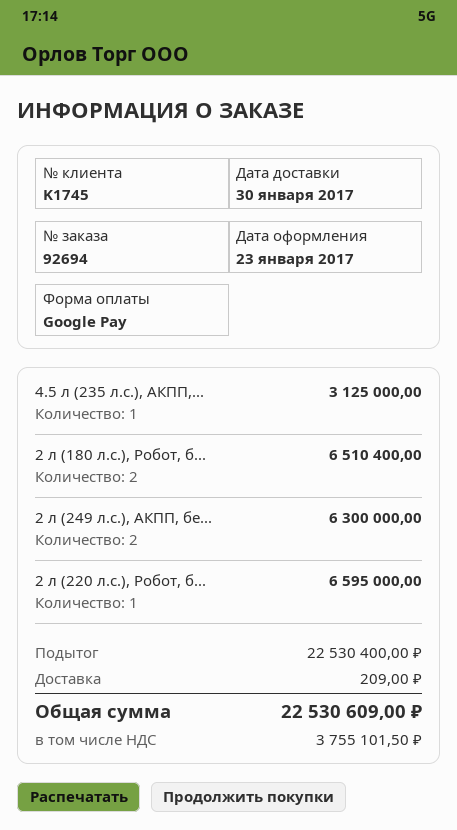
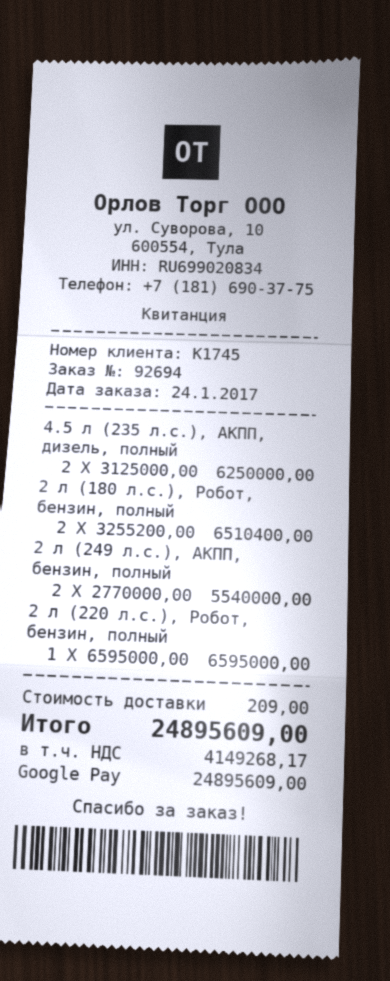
order date: 2017-01-23 -> 2017-01-24
4.5 л (235 л.с.), АКПП,...: 1 for 3125000.00 -> 2 for 6250000.00
2 л (249 л.с.), АКПП, бе...: 2 for 6300000.00 -> 2 for 5540000.00
tax: 3755101.50 -> 4149268.17
total: 22530609.00 -> 24895609.00

